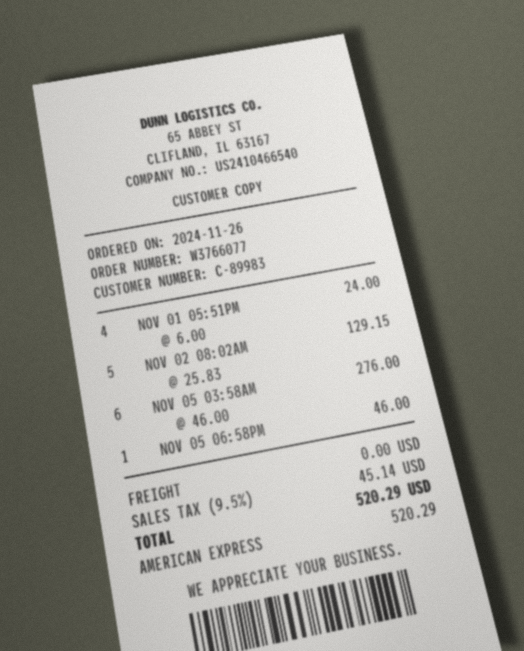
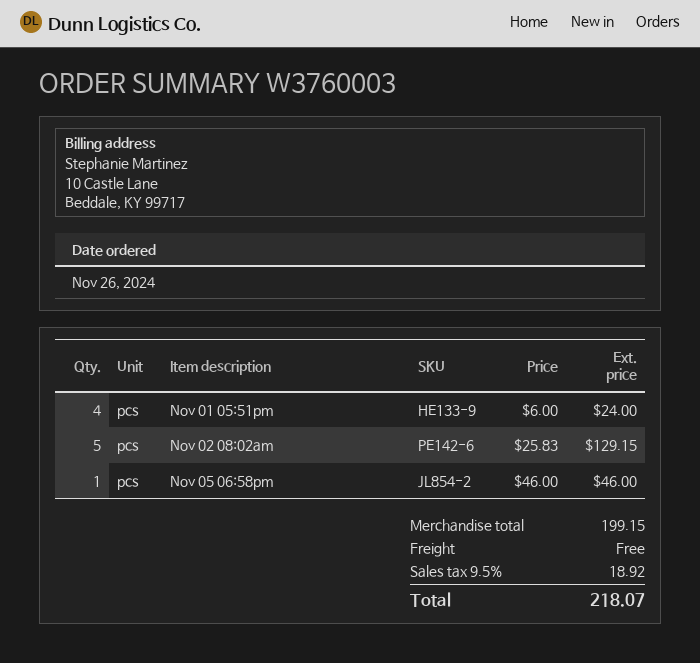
order number: W3766077 -> W3760003
NOV 05 03:58AM: 6 x 46.00 = 276.00 -> none
tax: 9.5% = 45.14 -> 9.5% = 18.92
total: 520.29 -> 218.07

